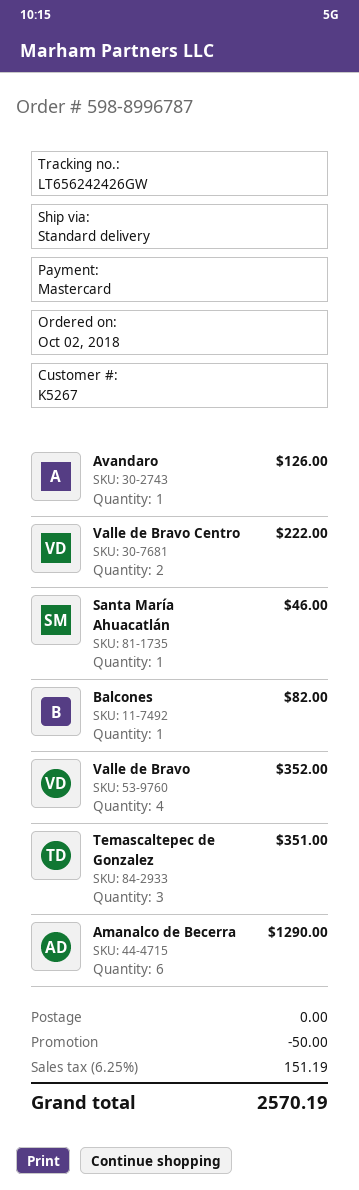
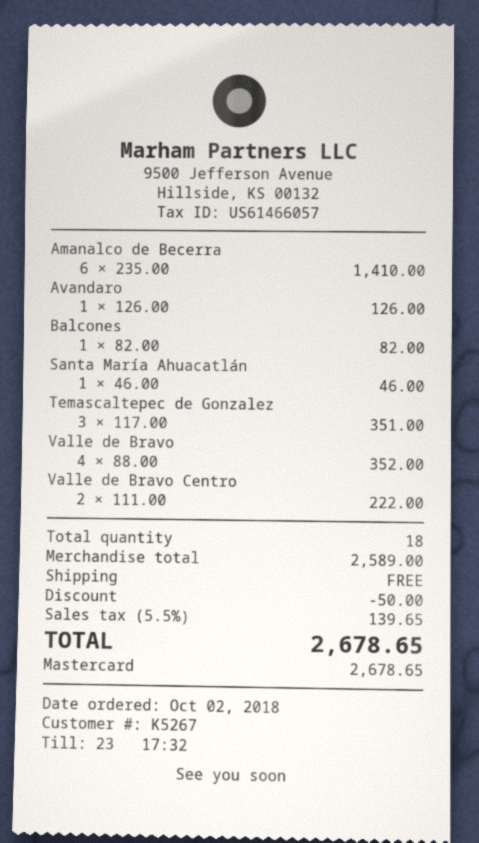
Amanalco de Becerra: 6 for 1290.00 -> 6 for 1410.00
tax: 6.25% = 151.19 -> 5.5% = 139.65
total: 2570.19 -> 2678.65

